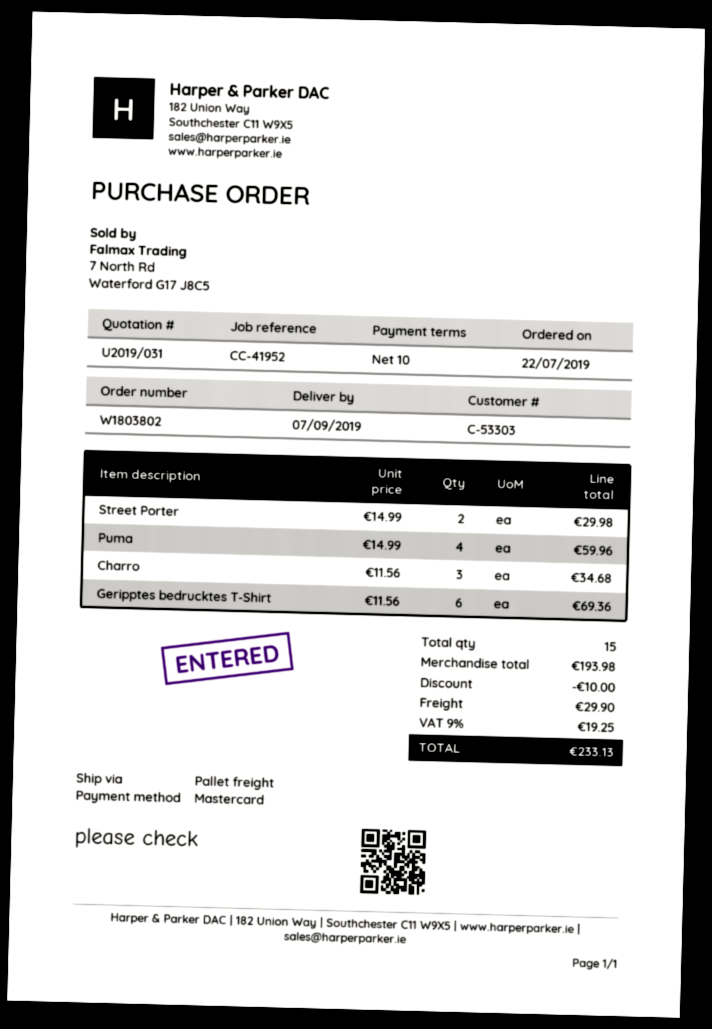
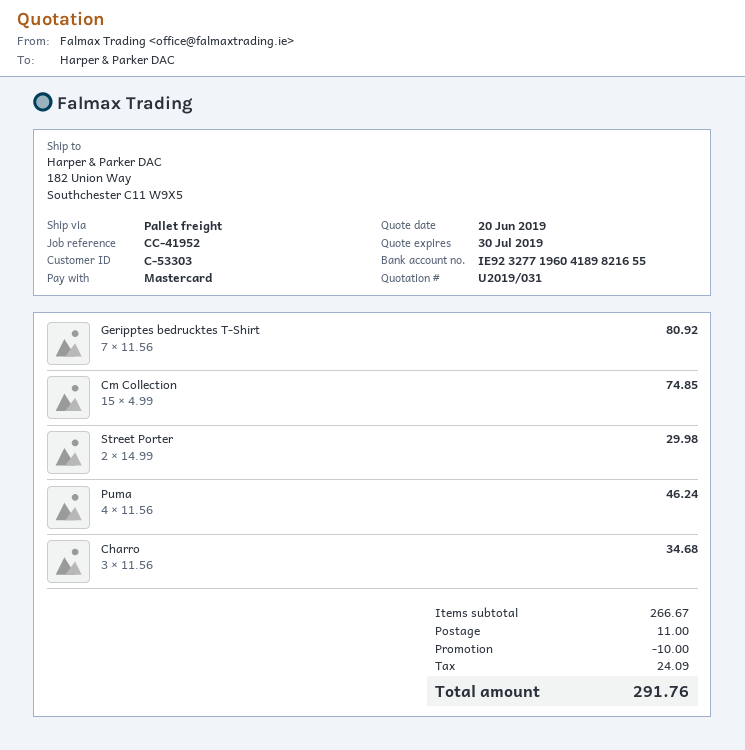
Puma: 4 x 14.99 = 59.96 -> 4 x 11.56 = 46.24
Geripptes bedrucktes T-Shirt: 6 x 11.56 = 69.36 -> 7 x 11.56 = 80.92
Cm Collection: none -> 15 x 4.99 = 74.85
subtotal: 193.98 -> 266.67
shipping: 29.90 -> 11.00
tax: 19.25 -> 24.09
total: 233.13 -> 291.76

